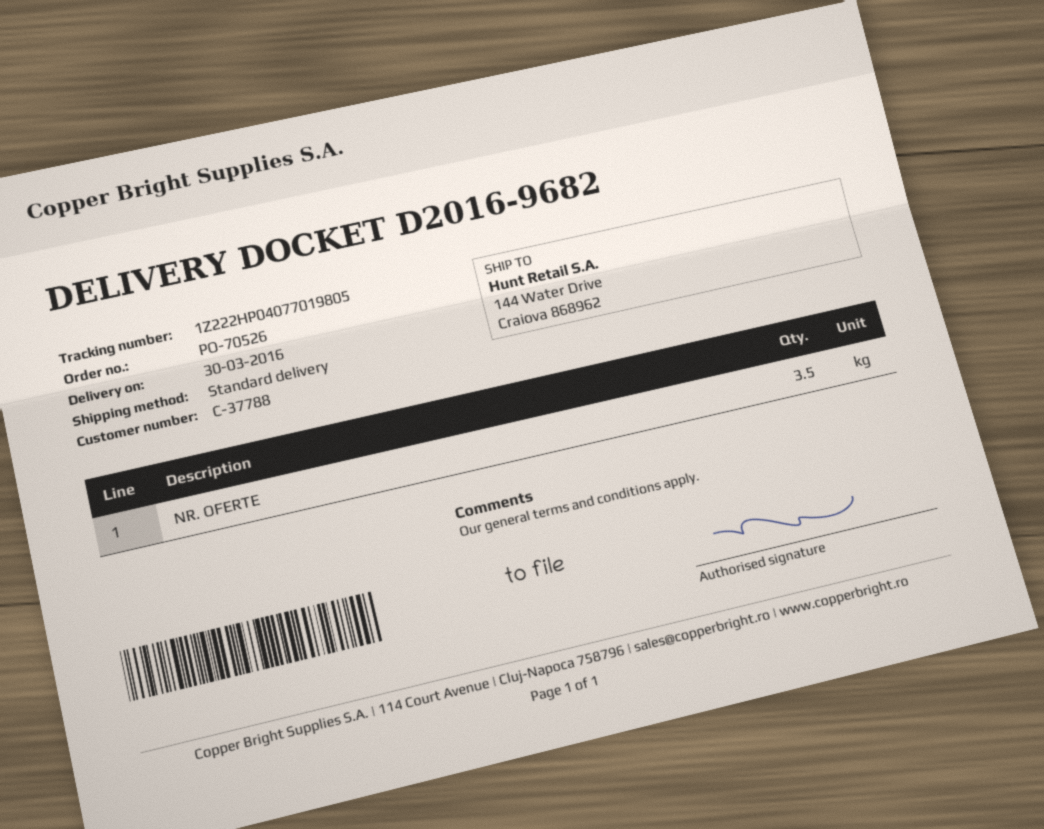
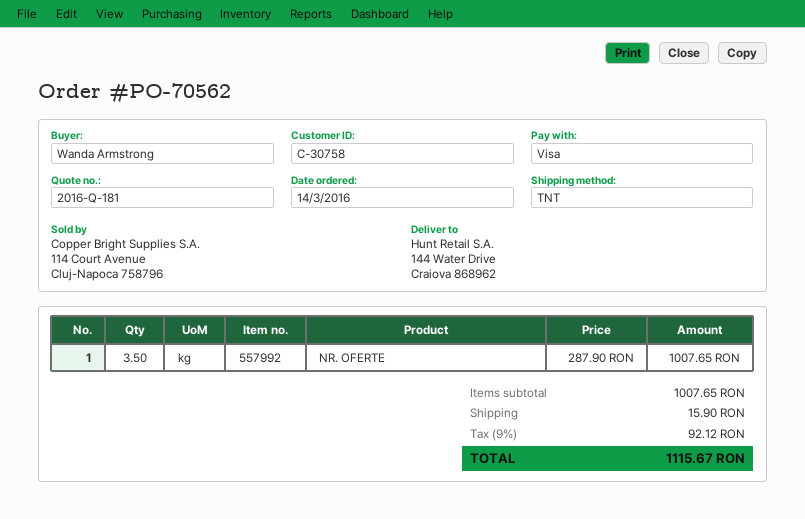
order number: PO-70526 -> PO-70562
customer number: C-37788 -> C-30758
shipping method: standard -> TNT

